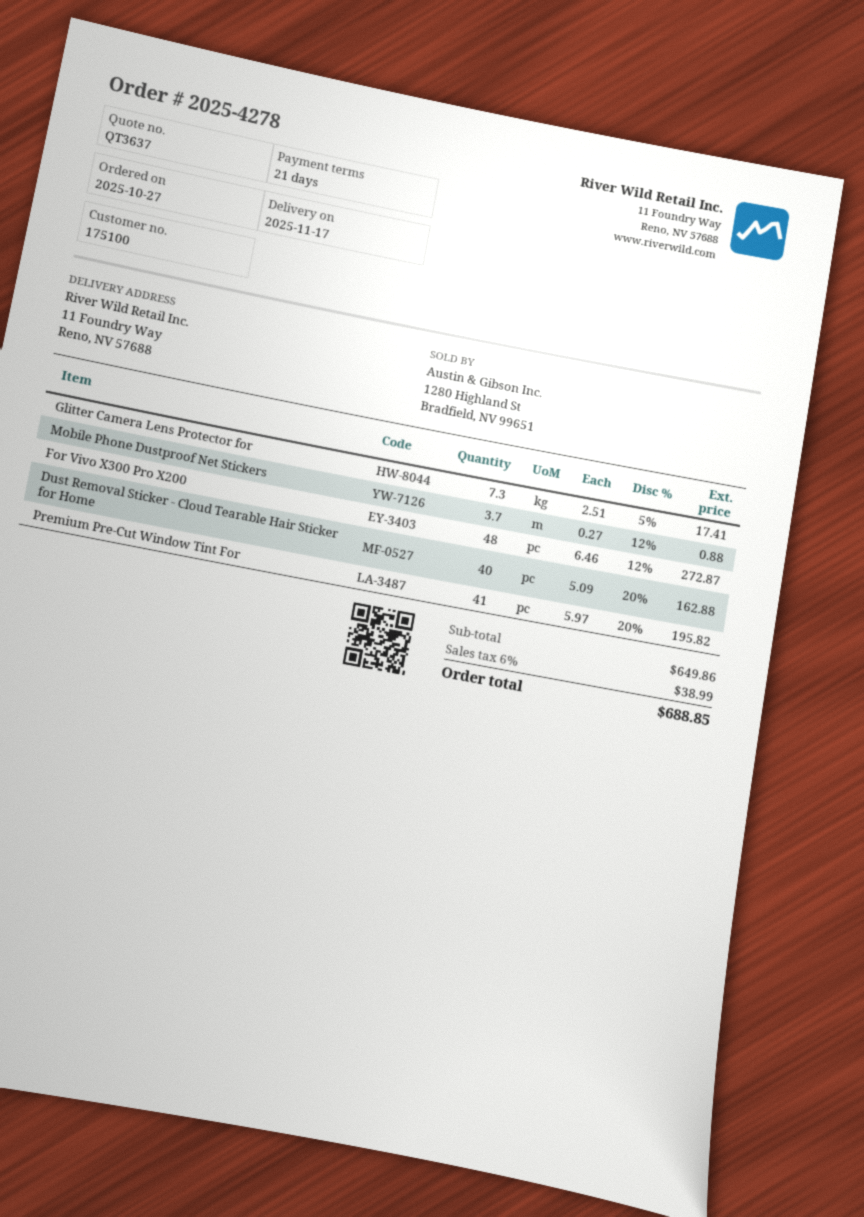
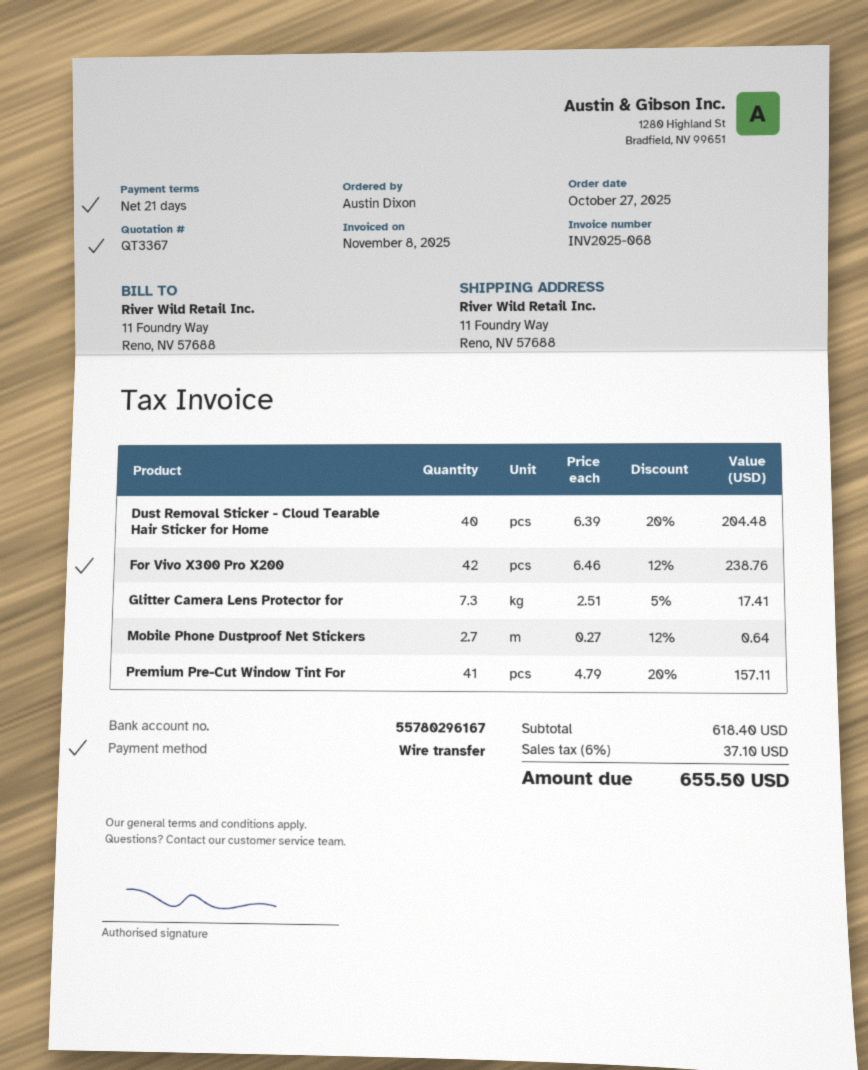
quote number: QT3637 -> QT3367
Mobile Phone Dustproof Net Stickers: 3.7 x 0.27 - 12% = 0.88 -> 2.7 x 0.27 - 12% = 0.64
For Vivo X300 Pro X200: 48 x 6.46 - 12% = 272.87 -> 42 x 6.46 - 12% = 238.76
Dust Removal Sticker - Cloud Tearable Hair Sticker for Home: 40 x 5.09 - 20% = 162.88 -> 40 x 6.39 - 20% = 204.48
Premium Pre-Cut Window Tint For: 41 x 5.97 - 20% = 195.82 -> 41 x 4.79 - 20% = 157.11
subtotal: 649.86 -> 618.40
tax: 6% = 38.99 -> 6% = 37.10
total: 688.85 -> 655.50

